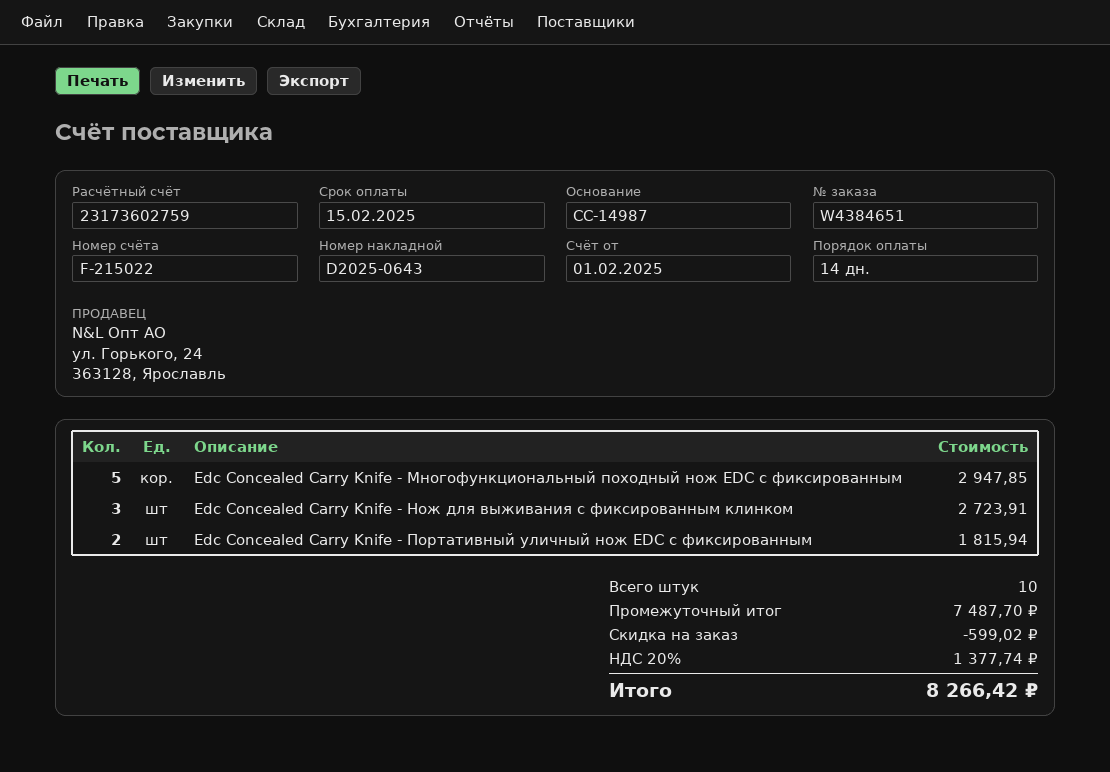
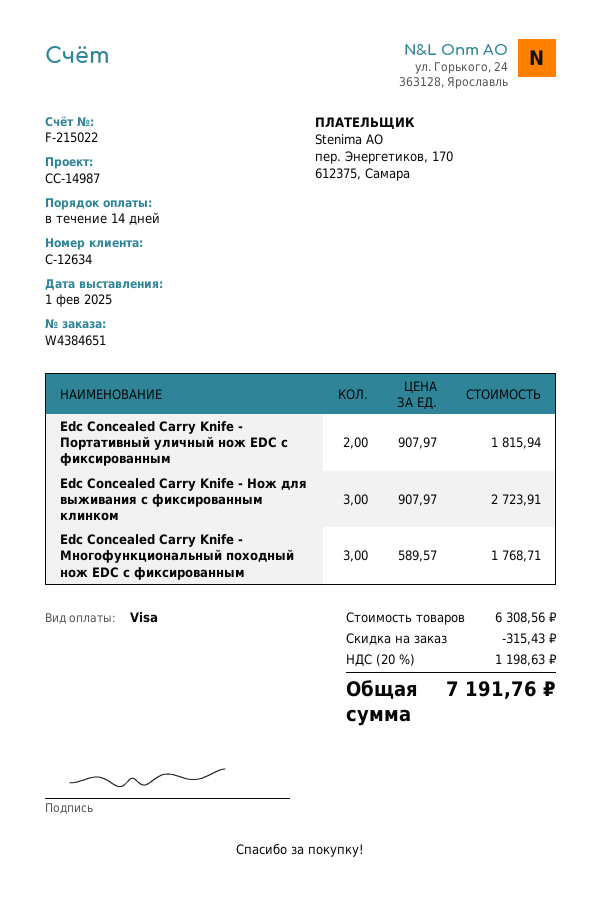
Edc Concealed Carry Knife - Многофункциональный походный нож EDC с фиксированным: 5 for 2947.85 -> 3 for 1768.71
subtotal: 7487.70 -> 6308.56
discount: 599.02 -> 315.43
tax: 20% = 1377.74 -> 20% = 1198.63
total: 8266.42 -> 7191.76

